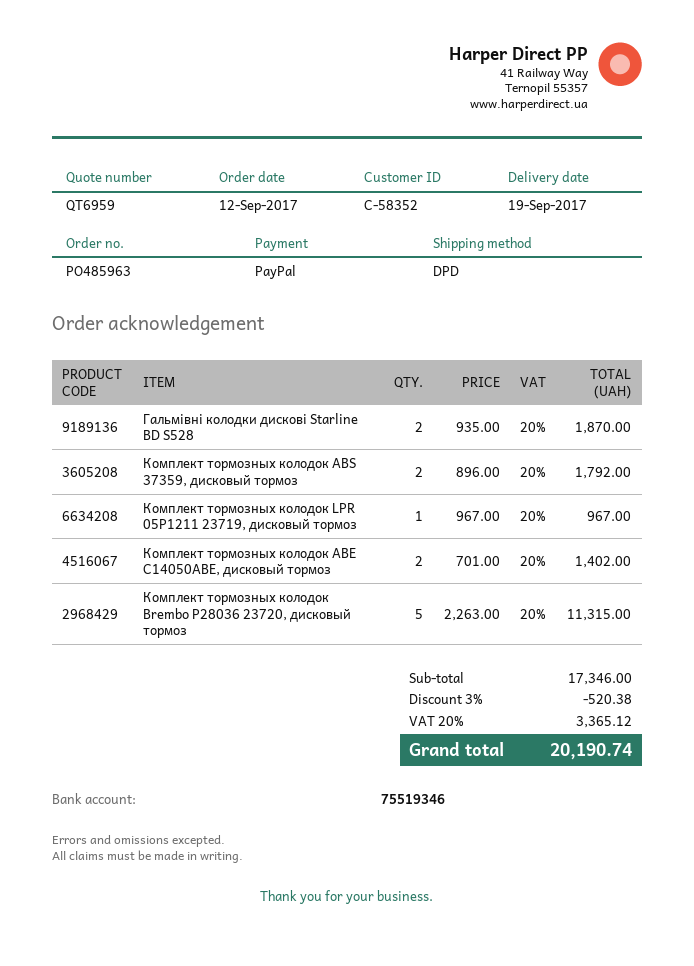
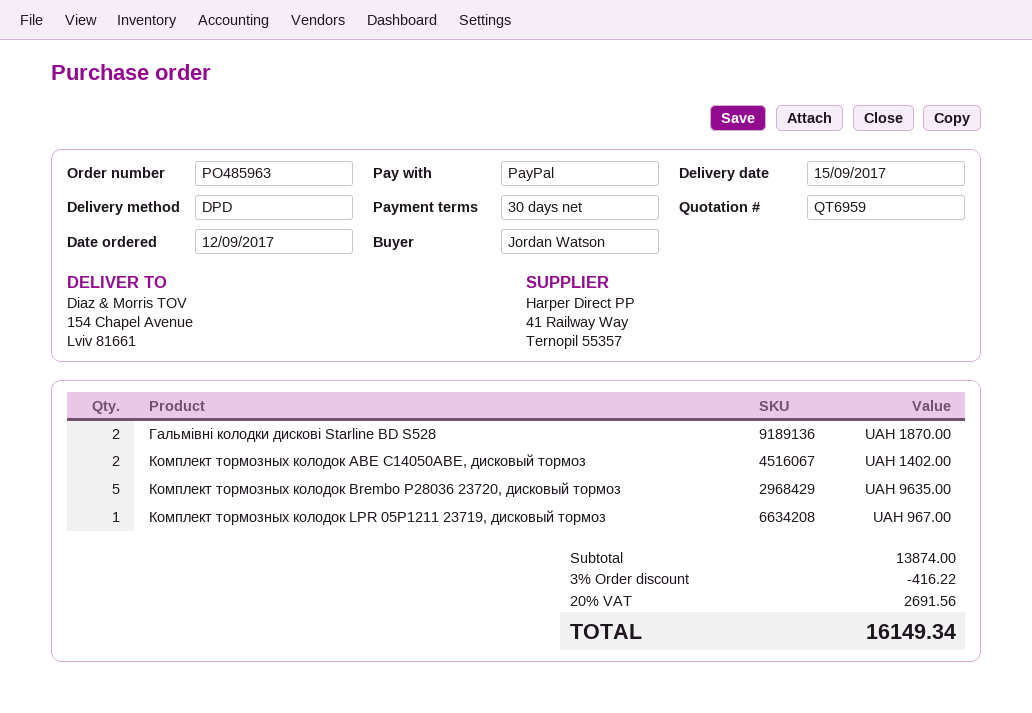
delivery date: 2017-09-19 -> 2017-09-15
Комплект тормозных колодок ABS 37359, дисковый тормоз: 2 for 1792.00 -> none
Комплект тормозных колодок Brembo P28036 23720, дисковый тормоз: 5 for 11315.00 -> 5 for 9635.00
subtotal: 17346.00 -> 13874.00
discount: 3% = 520.38 -> 3% = 416.22
tax: 20% = 3365.12 -> 20% = 2691.56
total: 20190.74 -> 16149.34

